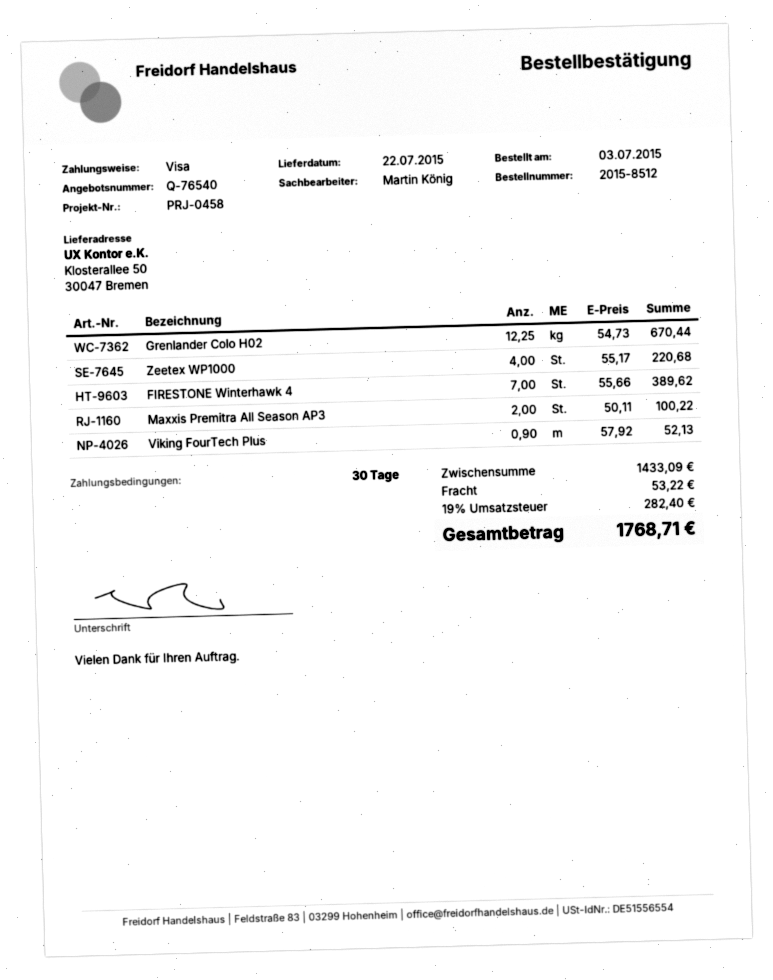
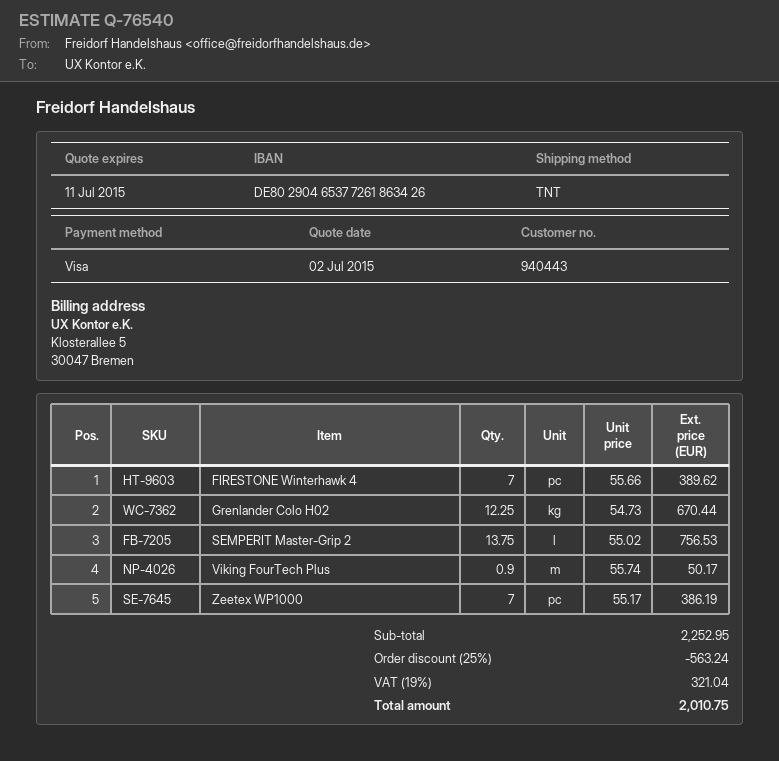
Zeetex WP1000: 4 x 55.17 = 220.68 -> 7 x 55.17 = 386.19
Maxxis Premitra All Season AP3: 2 x 50.11 = 100.22 -> none
Viking FourTech Plus: 0.9 x 57.92 = 52.13 -> 0.9 x 55.74 = 50.17
SEMPERIT Master-Grip 2: none -> 13.75 x 55.02 = 756.53
subtotal: 1433.09 -> 2252.95
discount: none -> 25% = 563.24
shipping: 53.22 -> none
tax: 19% = 282.40 -> 19% = 321.04
total: 1768.71 -> 2010.75

